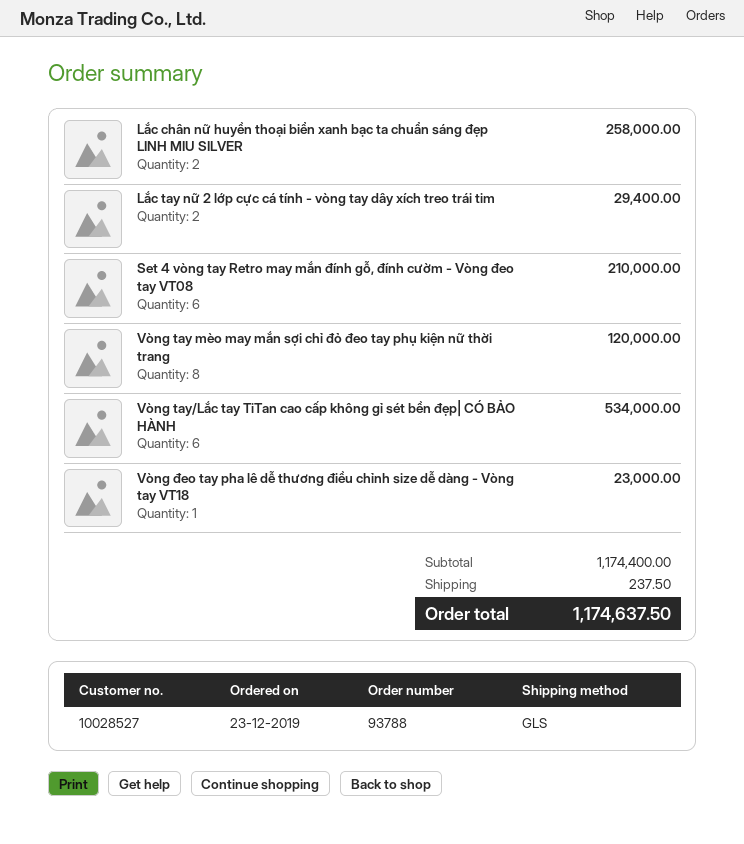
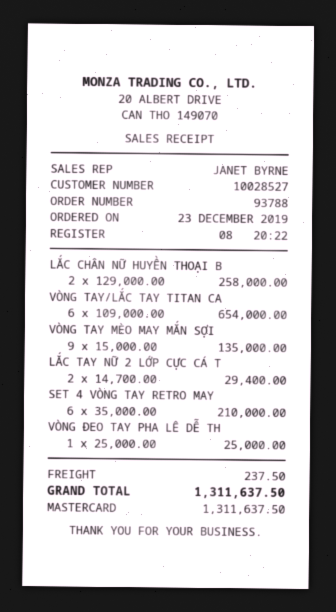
Vòng tay mèo may mắn sợi chỉ đỏ đeo tay phụ kiện nữ thời trang: 8 for 120000.00 -> 9 for 135000.00
Vòng tay/Lắc tay TiTan cao cấp không gỉ sét bền đẹp| CÓ BẢO HÀNH: 6 for 534000.00 -> 6 for 654000.00
Vòng đeo tay pha lê dễ thương điều chỉnh size dễ dàng - Vòng tay VT18: 1 for 23000.00 -> 1 for 25000.00
total: 1174637.50 -> 1311637.50

